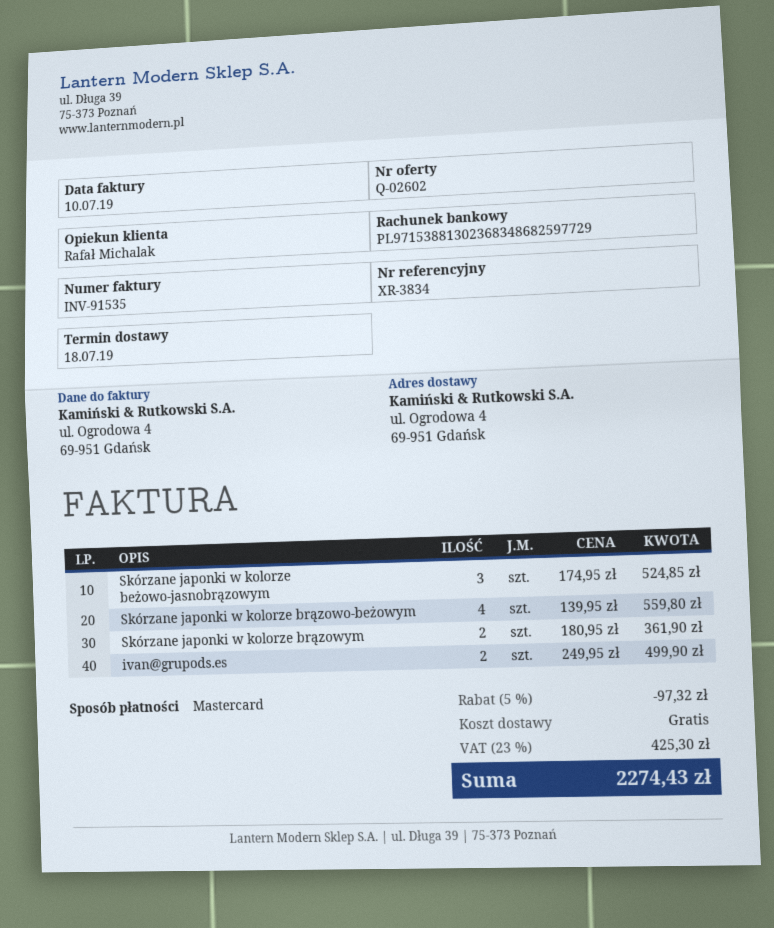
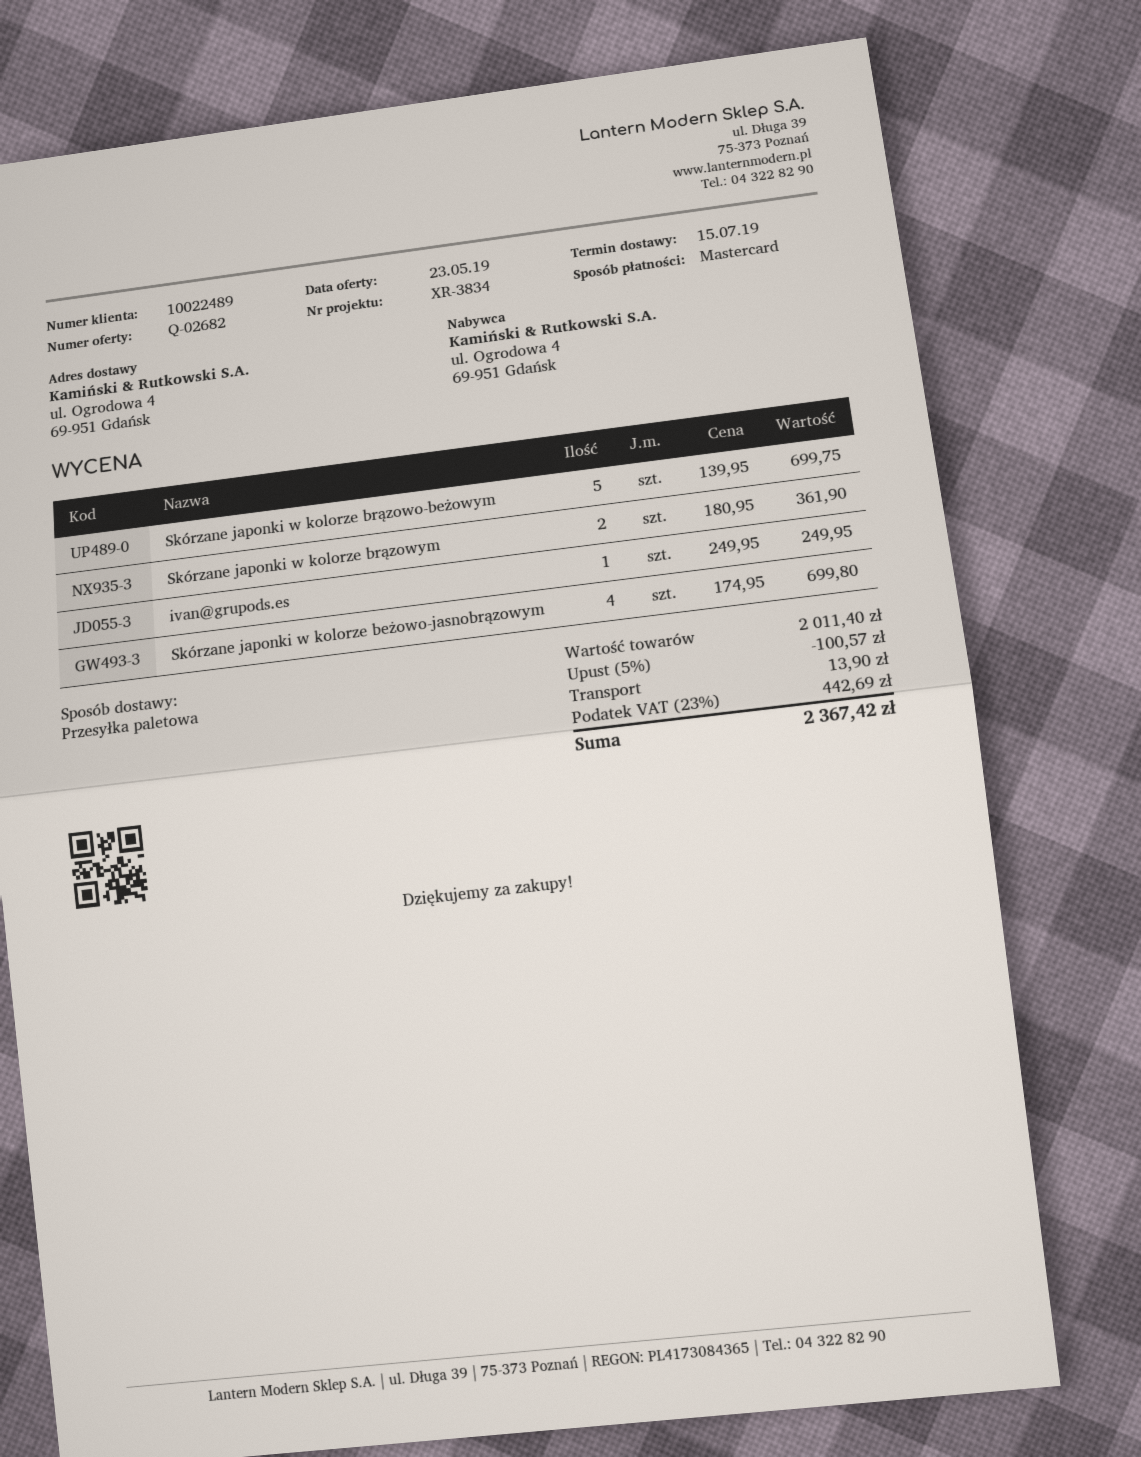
quote number: Q-02602 -> Q-02682
delivery date: 2019-07-18 -> 2019-07-15
Skórzane japonki w kolorze beżowo-jasnobrązowym: 3 x 174.95 = 524.85 -> 4 x 174.95 = 699.80
Skórzane japonki w kolorze brązowo-beżowym: 4 x 139.95 = 559.80 -> 5 x 139.95 = 699.75
ivan@grupods.es: 2 x 249.95 = 499.90 -> 1 x 249.95 = 249.95
discount: 5% = 97.32 -> 5% = 100.57
shipping: 0.00 -> 13.90
tax: 23% = 425.30 -> 23% = 442.69
total: 2274.43 -> 2367.42

